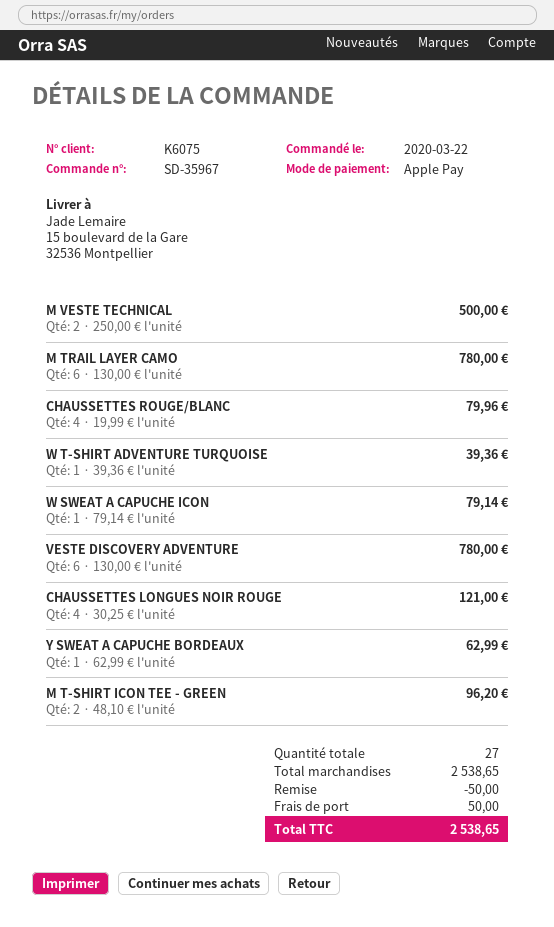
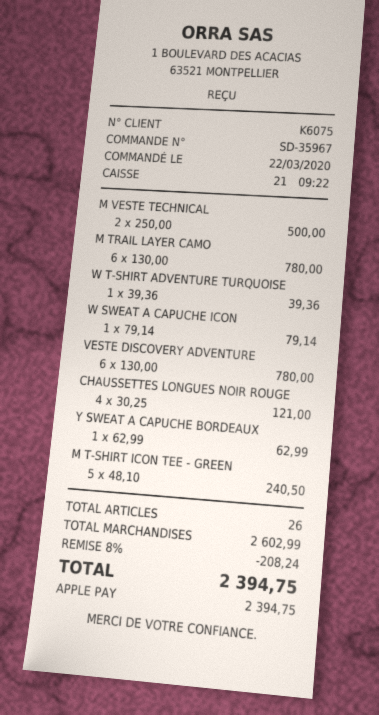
CHAUSSETTES ROUGE/BLANC: 4 x 19.99 = 79.96 -> none
M T-SHIRT ICON TEE - GREEN: 2 x 48.10 = 96.20 -> 5 x 48.10 = 240.50
total quantity: 27 -> 26
subtotal: 2538.65 -> 2602.99
discount: 50.00 -> 208.24
shipping: 50.00 -> none
total: 2538.65 -> 2394.75

